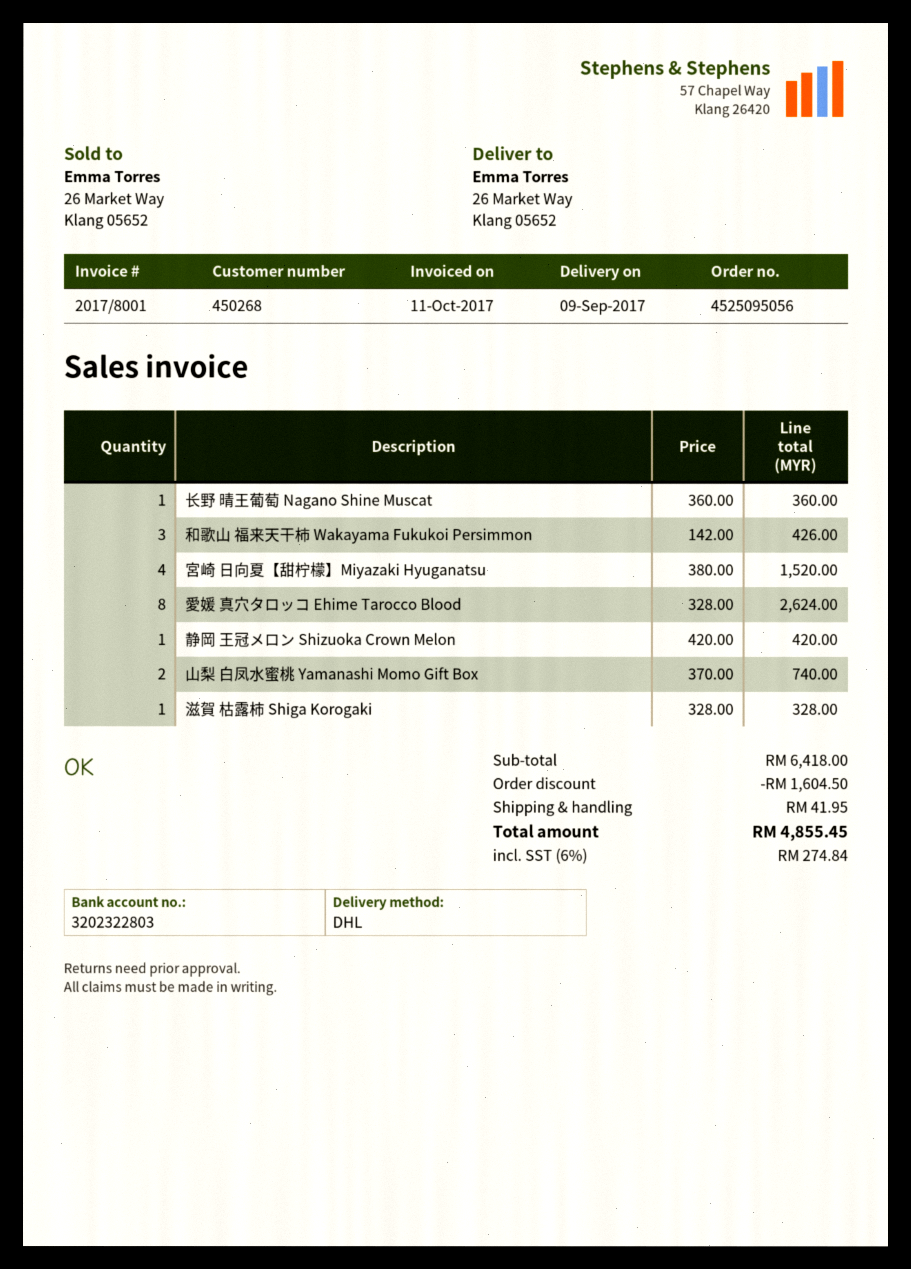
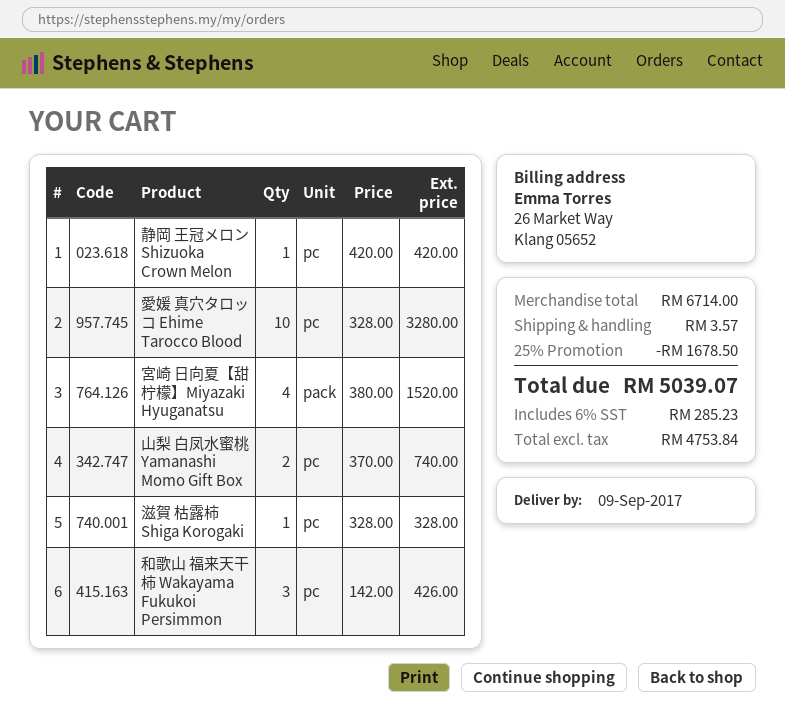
长野 晴王葡萄 Nagano Shine Muscat: 1 x 360.00 = 360.00 -> none
愛媛 真穴タロッコ Ehime Tarocco Blood: 8 x 328.00 = 2624.00 -> 10 x 328.00 = 3280.00
subtotal: 6418.00 -> 6714.00
discount: 1604.50 -> 1678.50
shipping: 41.95 -> 3.57
tax: 6% = 274.84 -> 6% = 285.23
total: 4855.45 -> 5039.07

